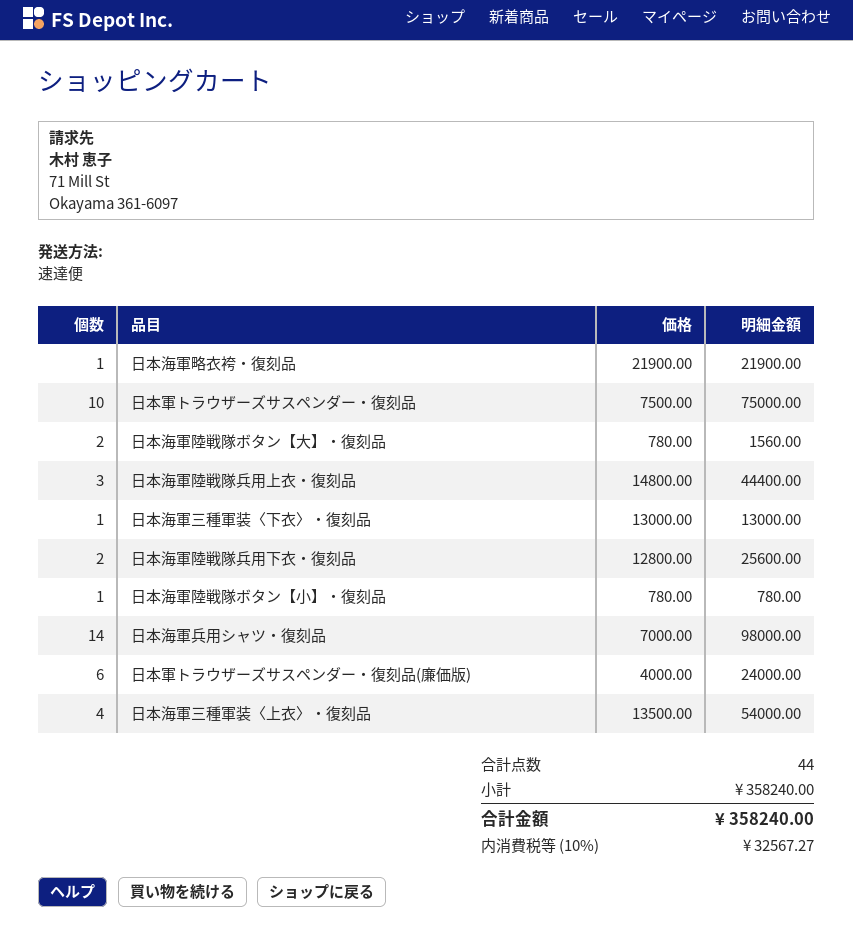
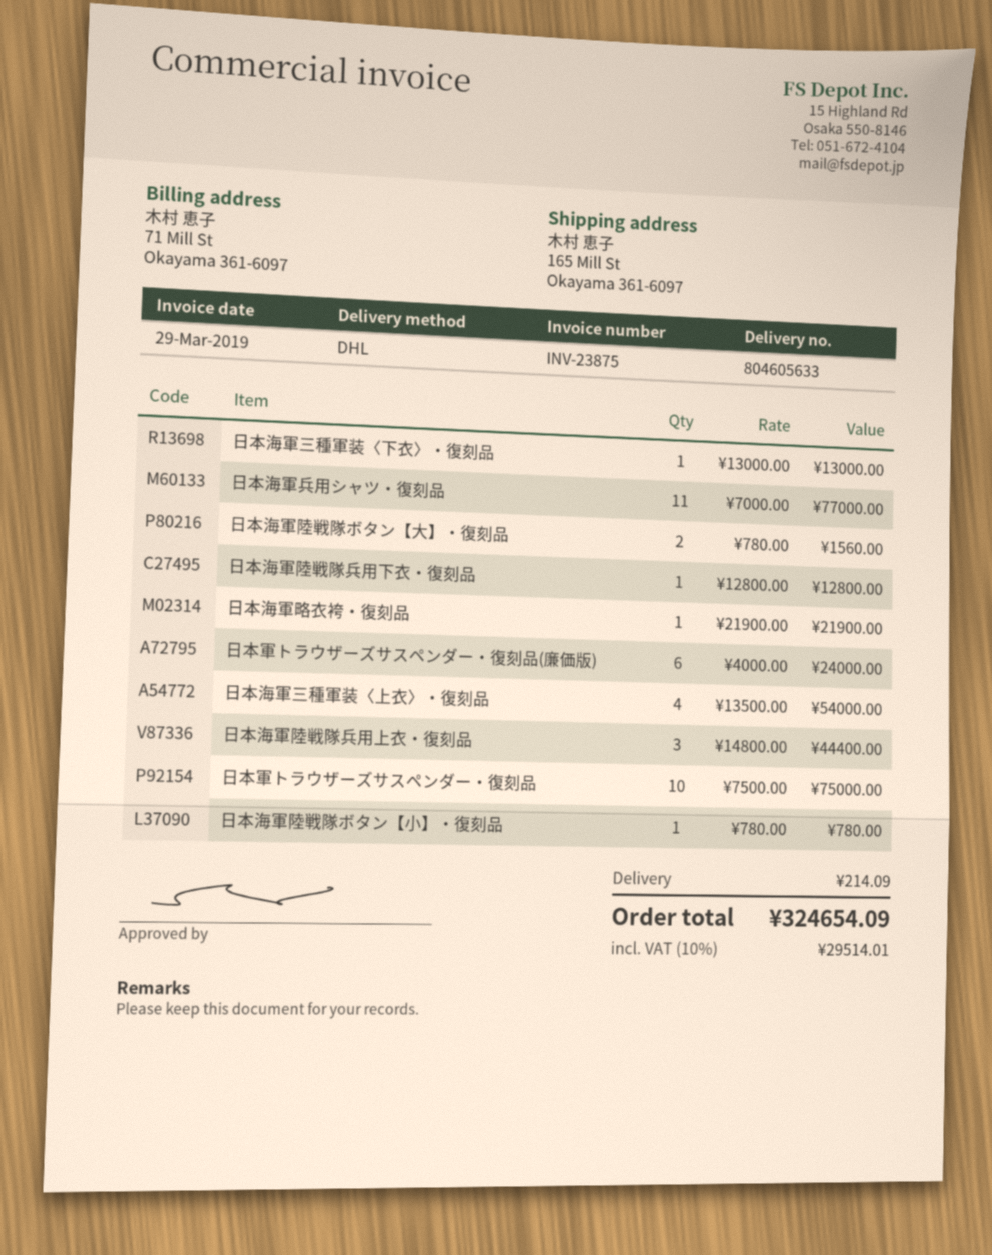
shipping method: express -> DHL
日本海軍陸戦隊兵用下衣・復刻品: 2 x 12800.00 = 25600.00 -> 1 x 12800.00 = 12800.00
日本海軍兵用シャツ・復刻品: 14 x 7000.00 = 98000.00 -> 11 x 7000.00 = 77000.00
shipping: none -> 214.09
tax: 10% = 32567.27 -> 10% = 29514.01
total: 358240.00 -> 324654.09

